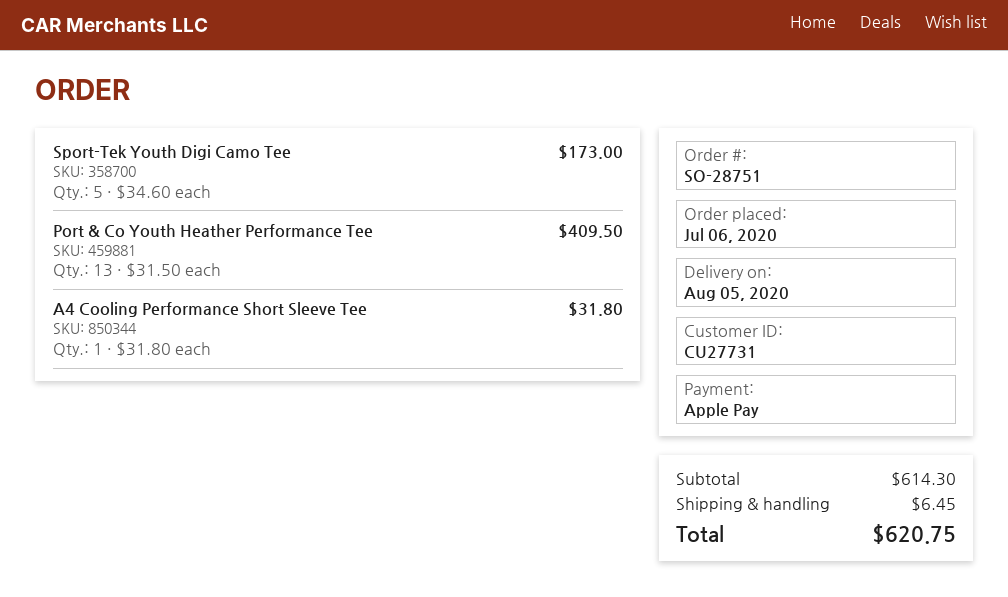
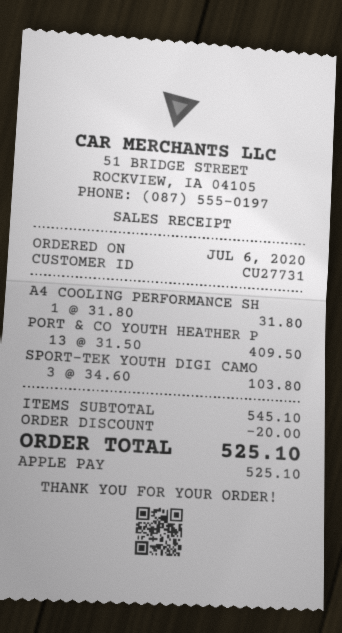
Sport-Tek Youth Digi Camo Tee: 5 x 34.60 = 173.00 -> 3 x 34.60 = 103.80
subtotal: 614.30 -> 545.10
discount: none -> 20.00
shipping: 6.45 -> none
total: 620.75 -> 525.10

